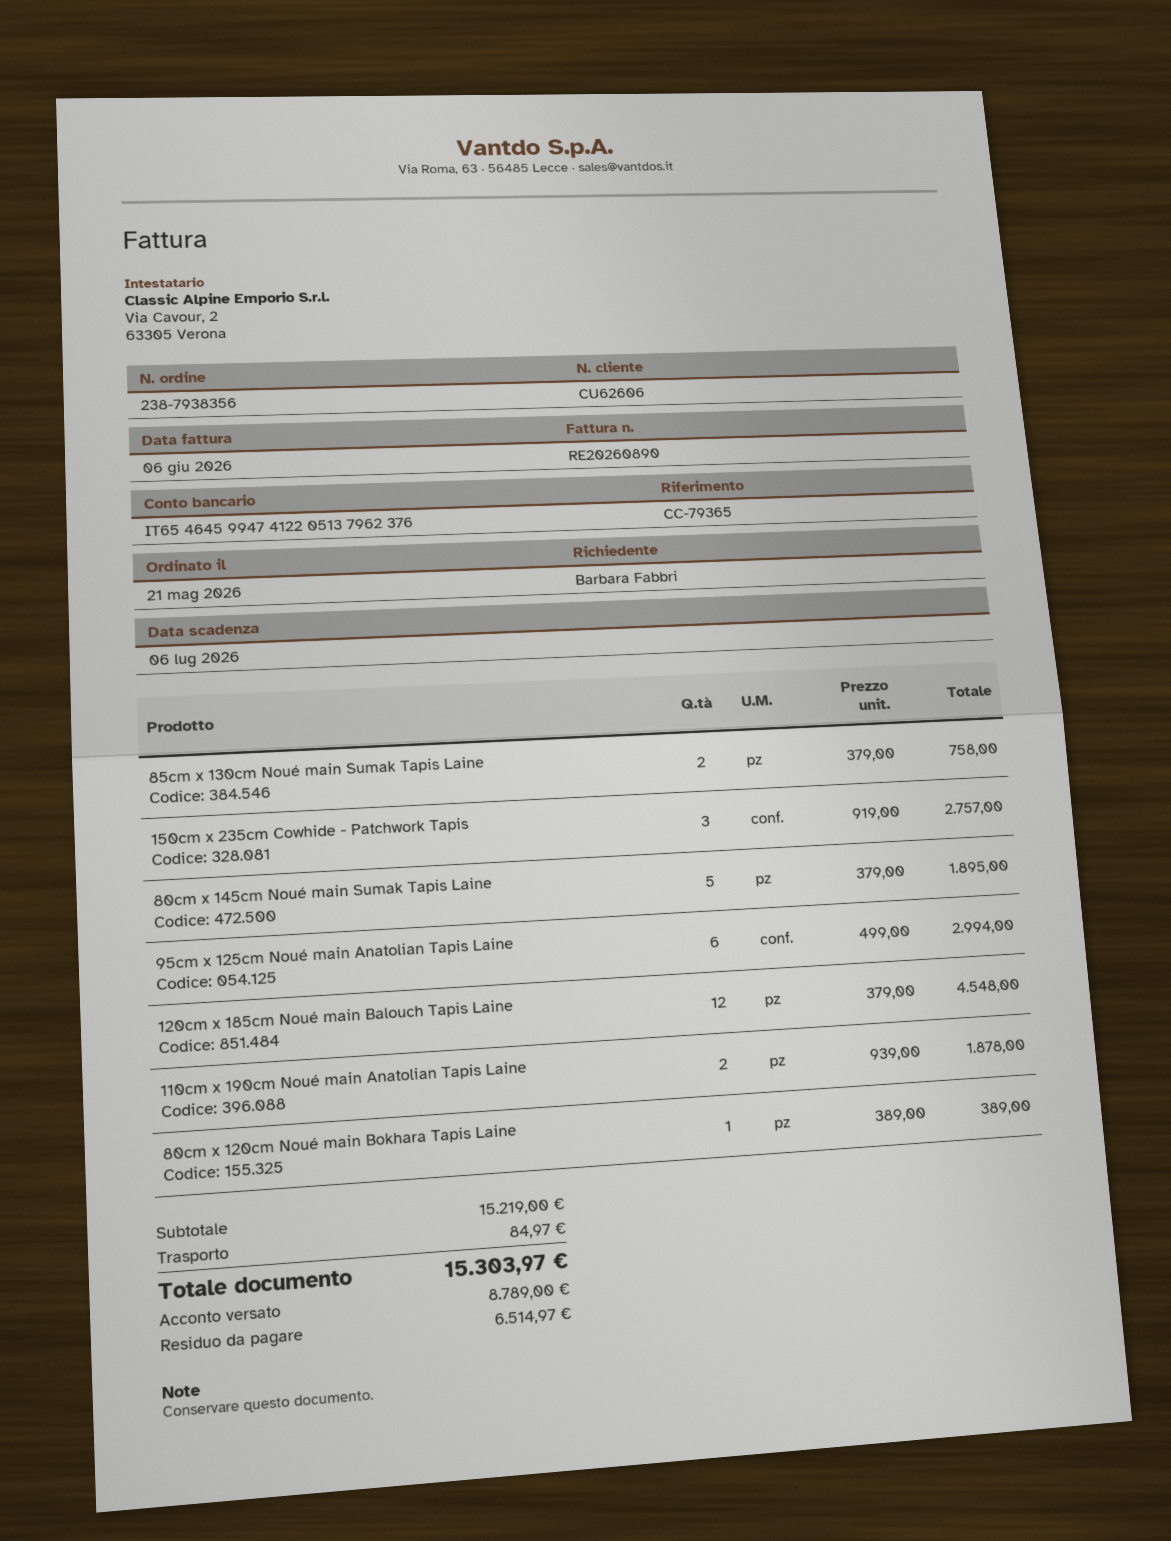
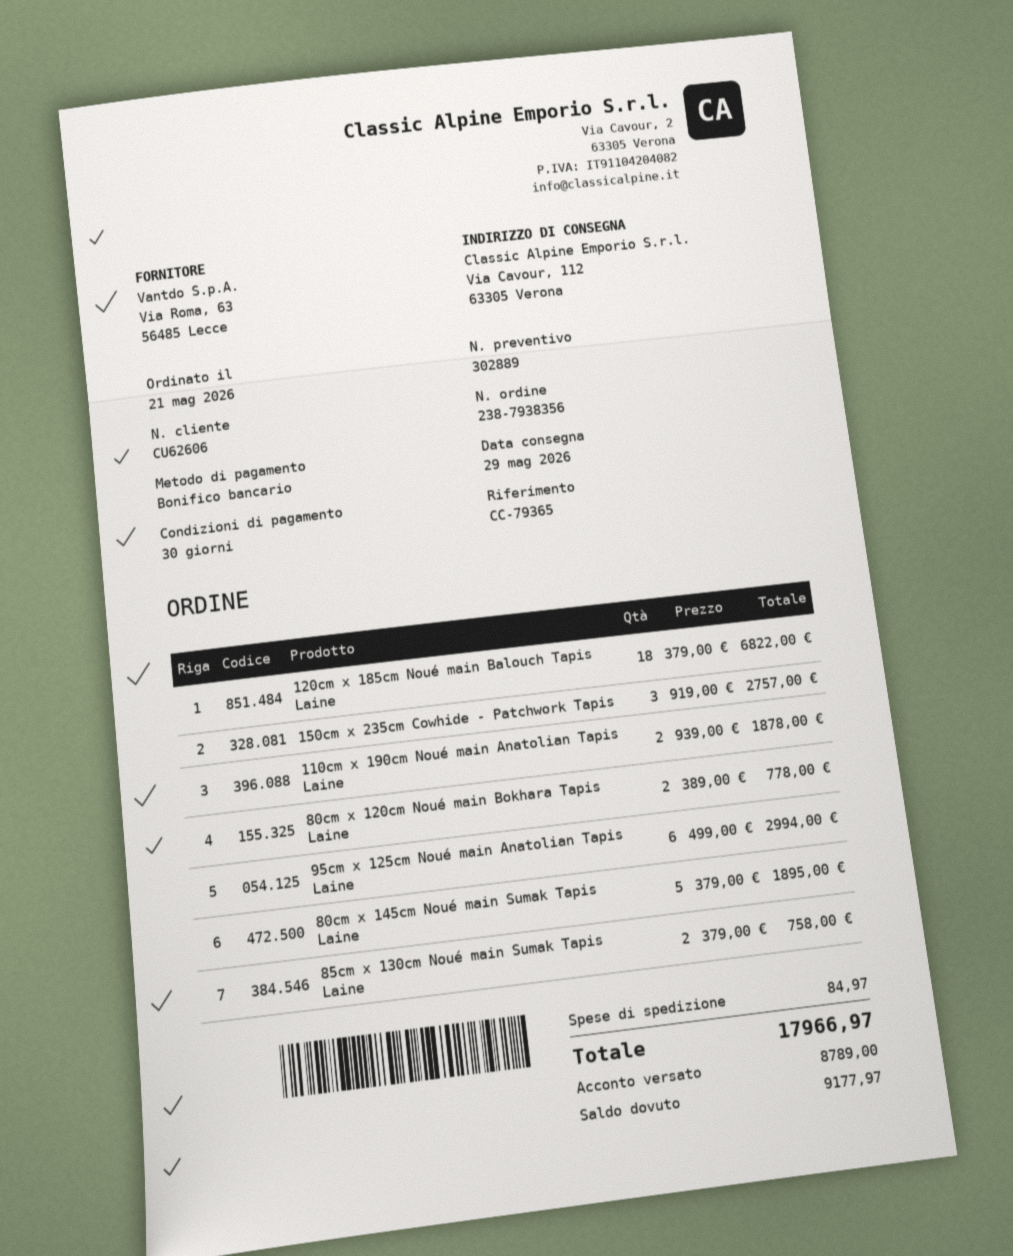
120cm x 185cm Noué main Balouch Tapis Laine: 12 x 379.00 = 4548.00 -> 18 x 379.00 = 6822.00
80cm x 120cm Noué main Bokhara Tapis Laine: 1 x 389.00 = 389.00 -> 2 x 389.00 = 778.00
total: 15303.97 -> 17966.97
balance: 6514.97 -> 9177.97

